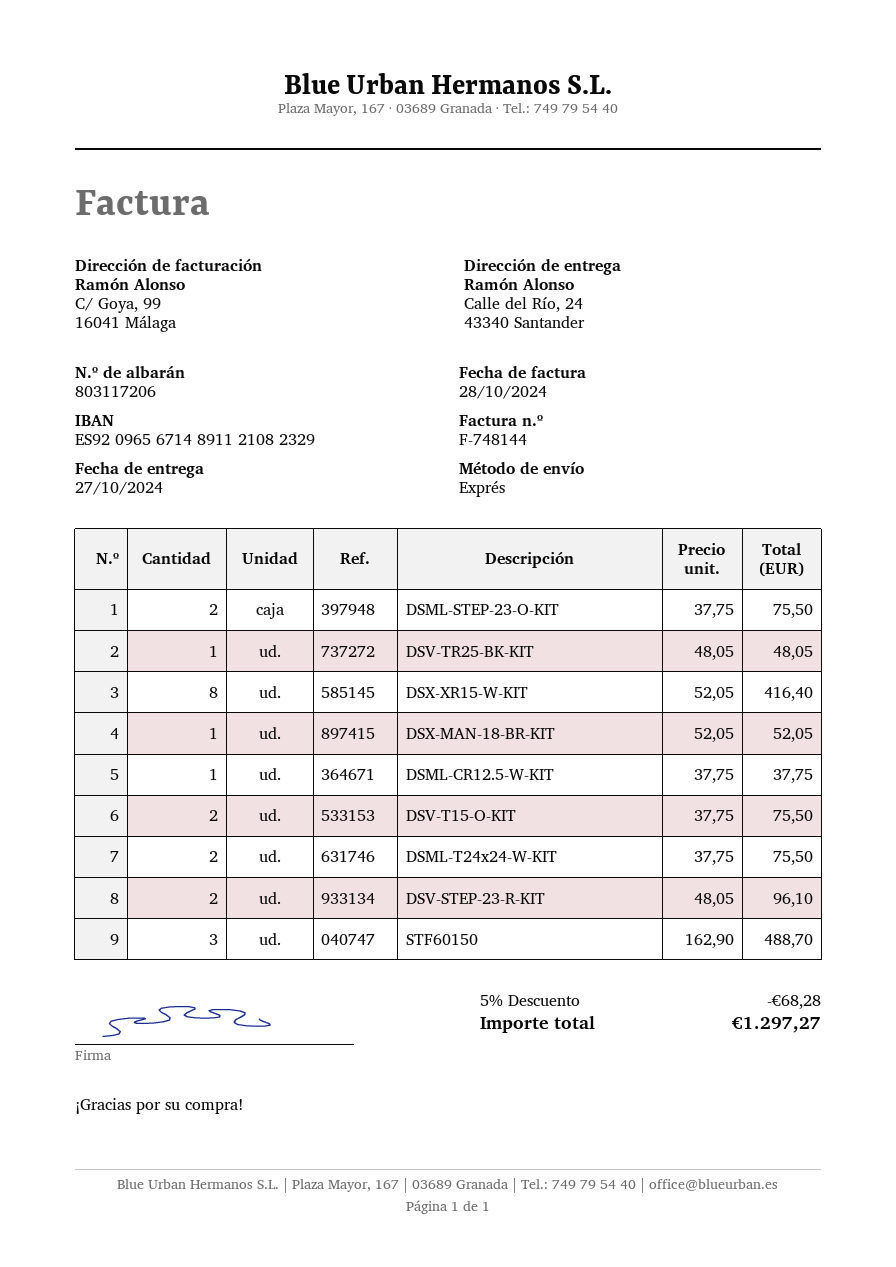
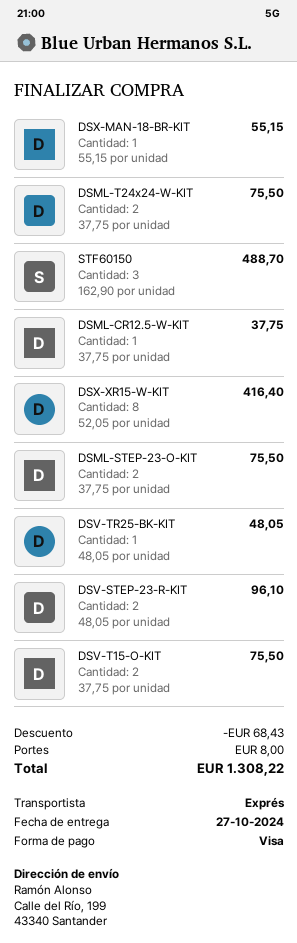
ship to: Calle del Río, 24, 43340 Santander -> Calle del Río, 199, 43340 Santander
DSX-MAN-18-BR-KIT: 1 x 52.05 = 52.05 -> 1 x 55.15 = 55.15
discount: 68.28 -> 68.43
shipping: none -> 8.00
total: 1297.27 -> 1308.22

